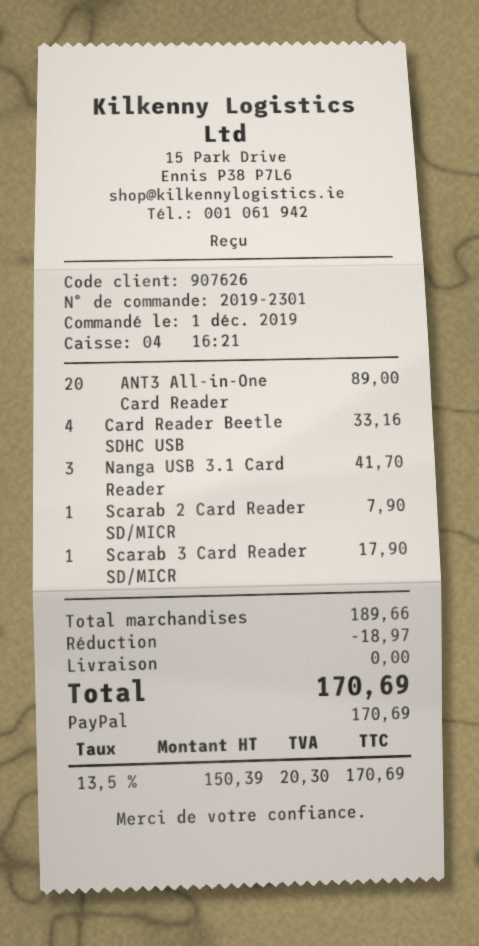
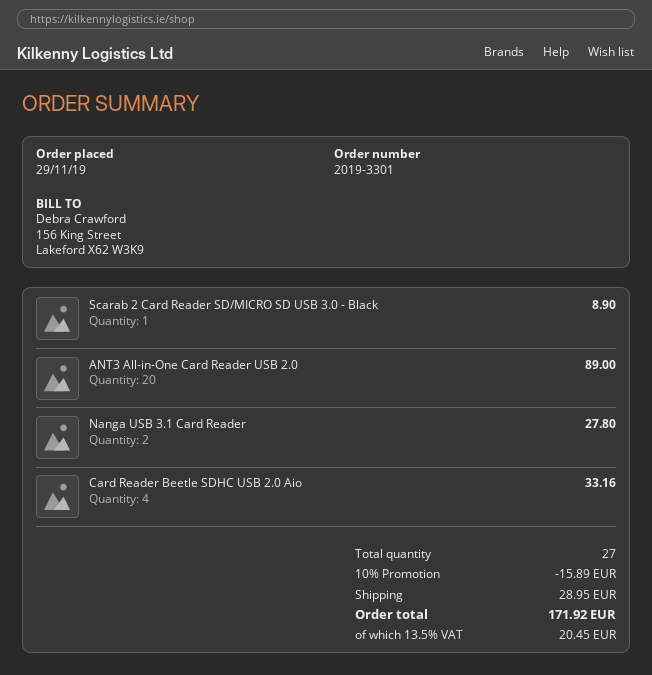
order number: 2019-2301 -> 2019-3301
order date: 2019-12-01 -> 2019-11-29
Nanga USB 3.1 Card Reader: 3 for 41.70 -> 2 for 27.80
Scarab 2 Card Reader SD/MICR: 1 for 7.90 -> 1 for 8.90
Scarab 3 Card Reader SD/MICR: 1 for 17.90 -> none
discount: 18.97 -> 15.89
shipping: 0.00 -> 28.95
tax: 13.5% = 20.30 -> 13.5% = 20.45
total: 170.69 -> 171.92

